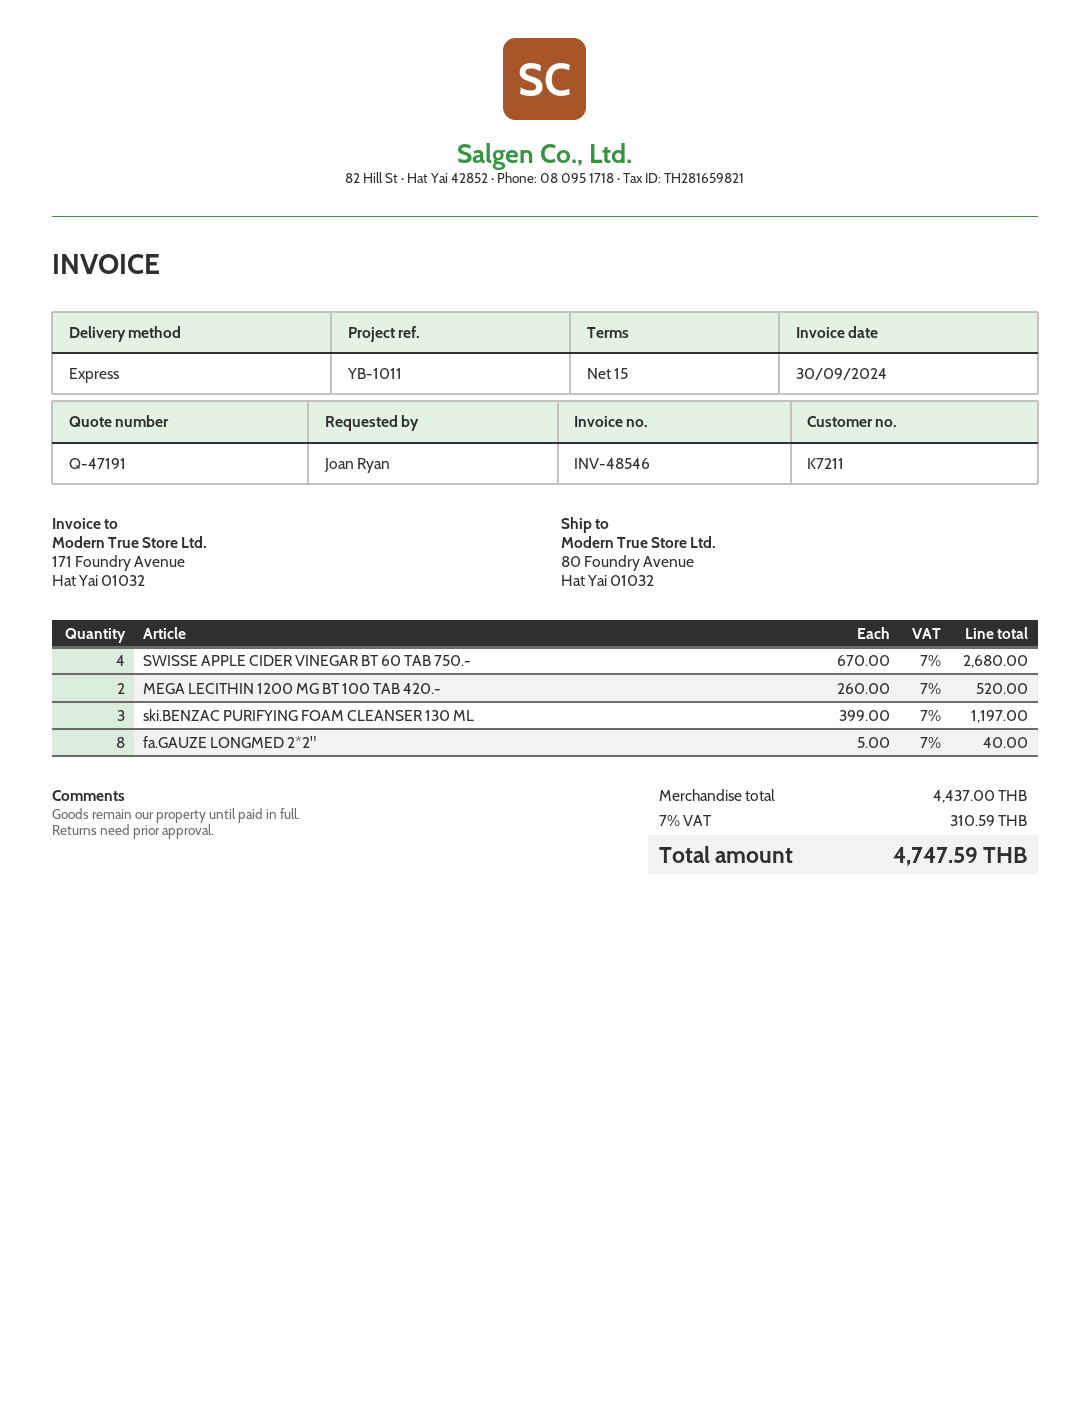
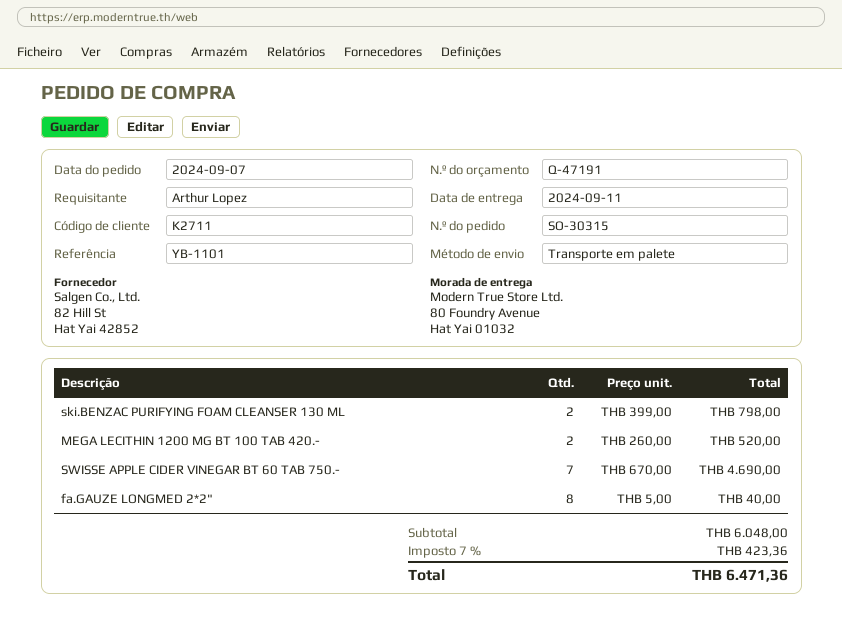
customer number: K7211 -> K2711
reference: YB-1011 -> YB-1101
ordered by: Joan Ryan -> Arthur Lopez
shipping method: express -> pallet freight
SWISSE APPLE CIDER VINEGAR BT 60 TAB 750.-: 4 x 670.00 = 2680.00 -> 7 x 670.00 = 4690.00
ski.BENZAC PURIFYING FOAM CLEANSER 130 ML: 3 x 399.00 = 1197.00 -> 2 x 399.00 = 798.00
subtotal: 4437.00 -> 6048.00
tax: 7% = 310.59 -> 7% = 423.36
total: 4747.59 -> 6471.36

